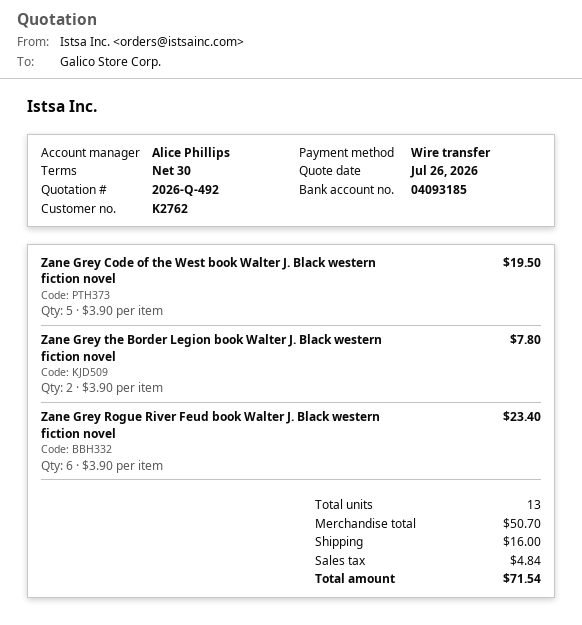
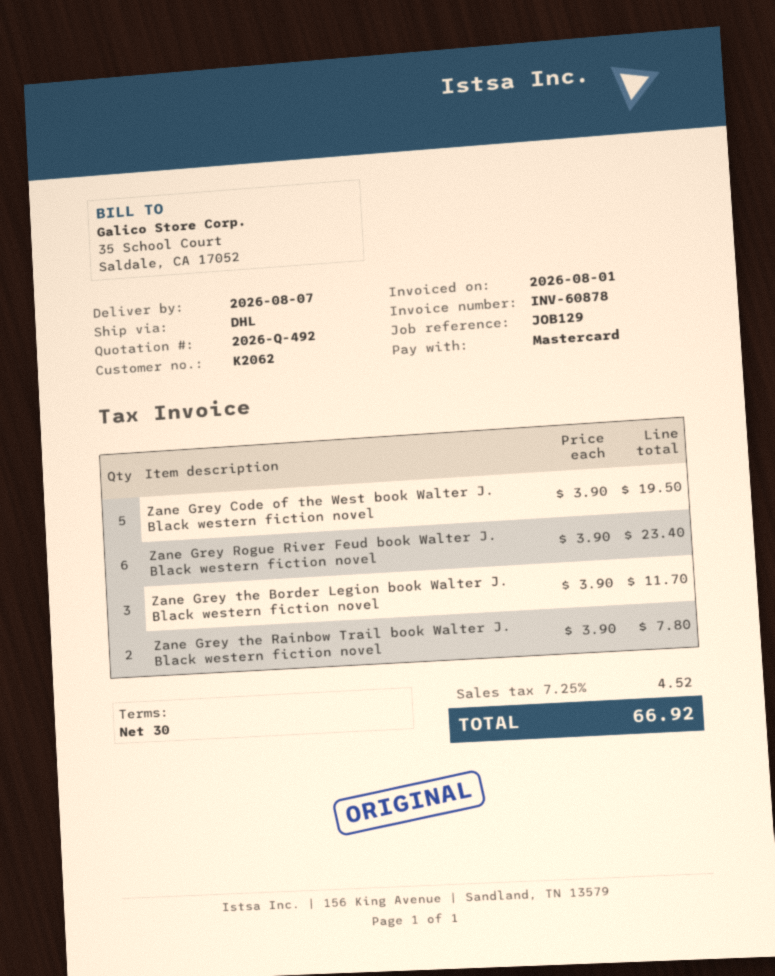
customer number: K2762 -> K2062
payment method: bank transfer -> Mastercard
Zane Grey the Border Legion book Walter J. Black western fiction novel: 2 x 3.90 = 7.80 -> 3 x 3.90 = 11.70
Zane Grey the Rainbow Trail book Walter J. Black western fiction novel: none -> 2 x 3.90 = 7.80
shipping: 16.00 -> none
tax: 4.84 -> 4.52
total: 71.54 -> 66.92

